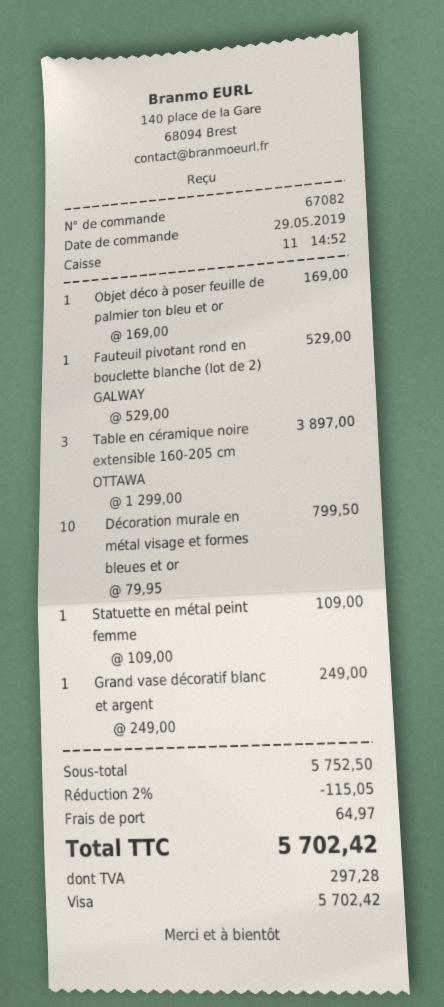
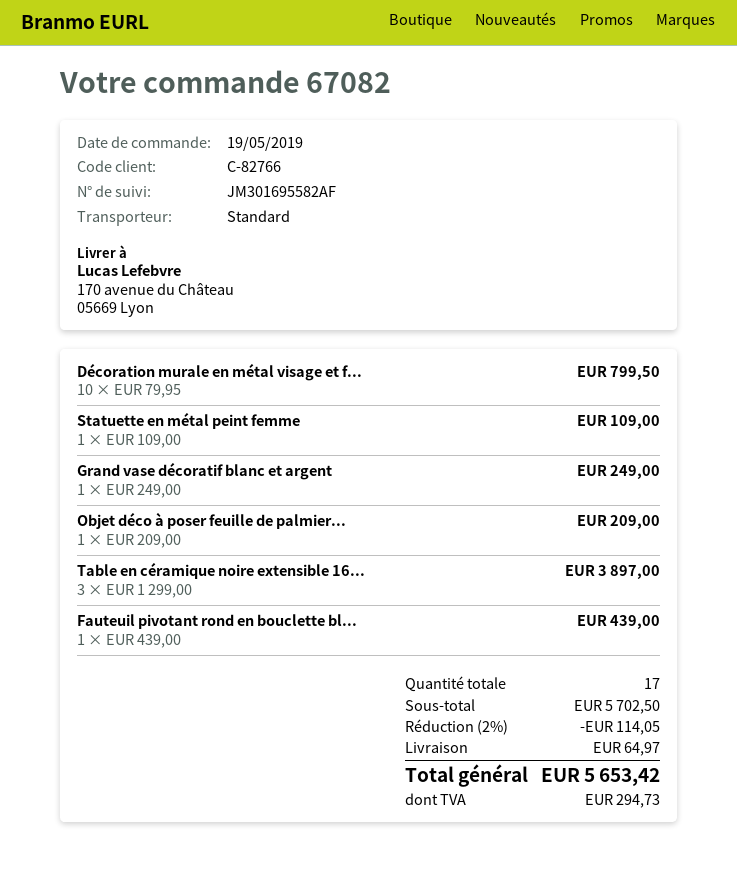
order date: 2019-05-29 -> 2019-05-19
Objet déco à poser feuille de palmier ton bleu et or: 1 x 169.00 = 169.00 -> 1 x 209.00 = 209.00
Fauteuil pivotant rond en bouclette blanche (lot de 2) GALWAY: 1 x 529.00 = 529.00 -> 1 x 439.00 = 439.00
subtotal: 5752.50 -> 5702.50
discount: 2% = 115.05 -> 2% = 114.05
tax: 297.28 -> 294.73
total: 5702.42 -> 5653.42

